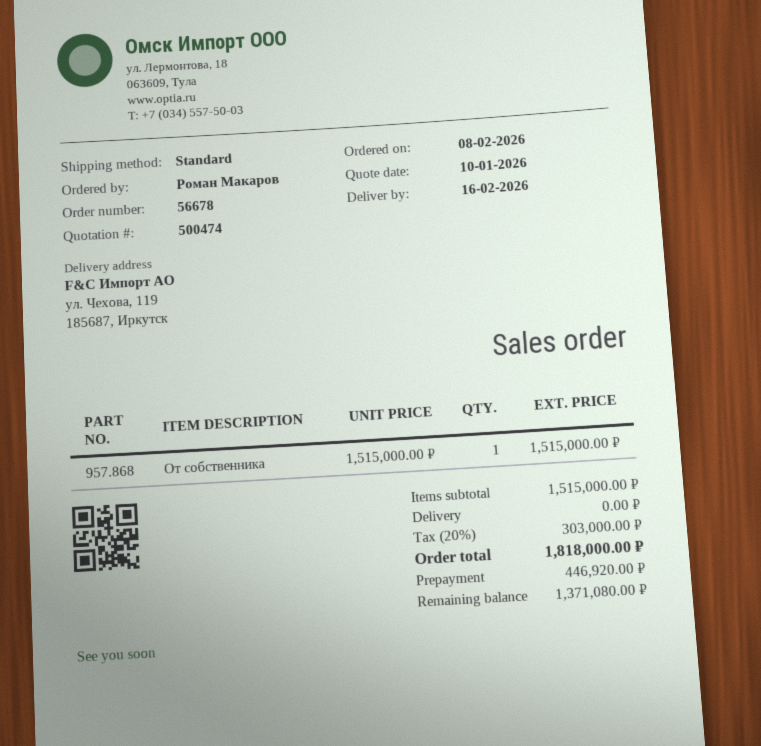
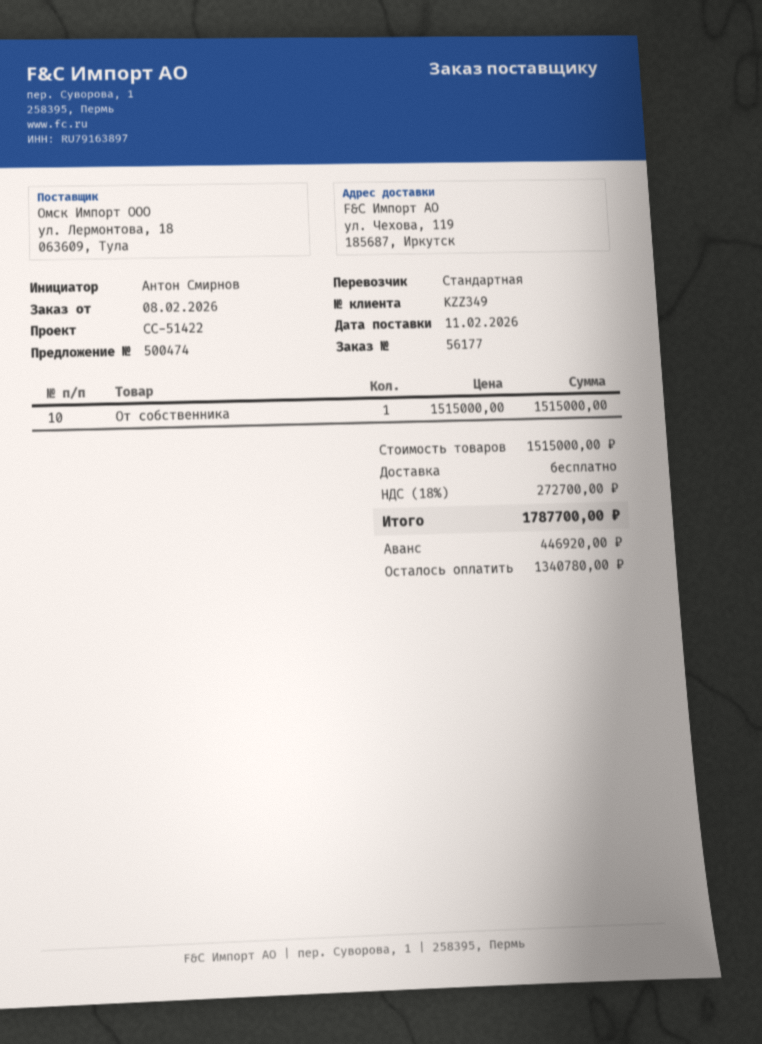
order number: 56678 -> 56177
delivery date: 2026-02-16 -> 2026-02-11
ordered by: Роман Макаров -> Антон Смирнов
tax: 20% = 303000.00 -> 18% = 272700.00
total: 1818000.00 -> 1787700.00
balance: 1371080.00 -> 1340780.00

